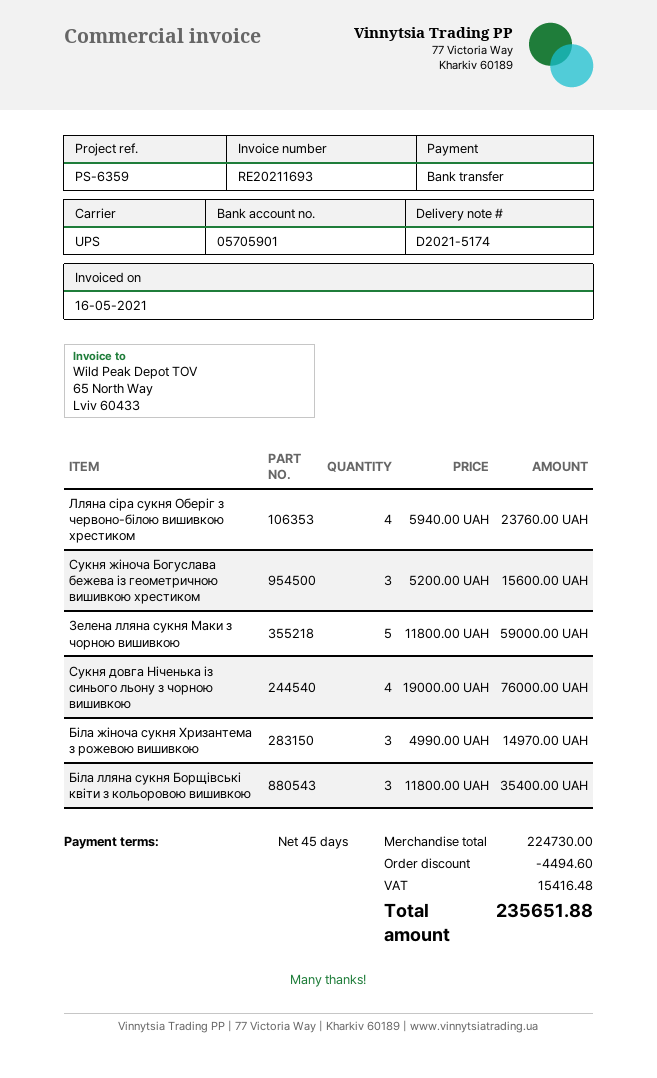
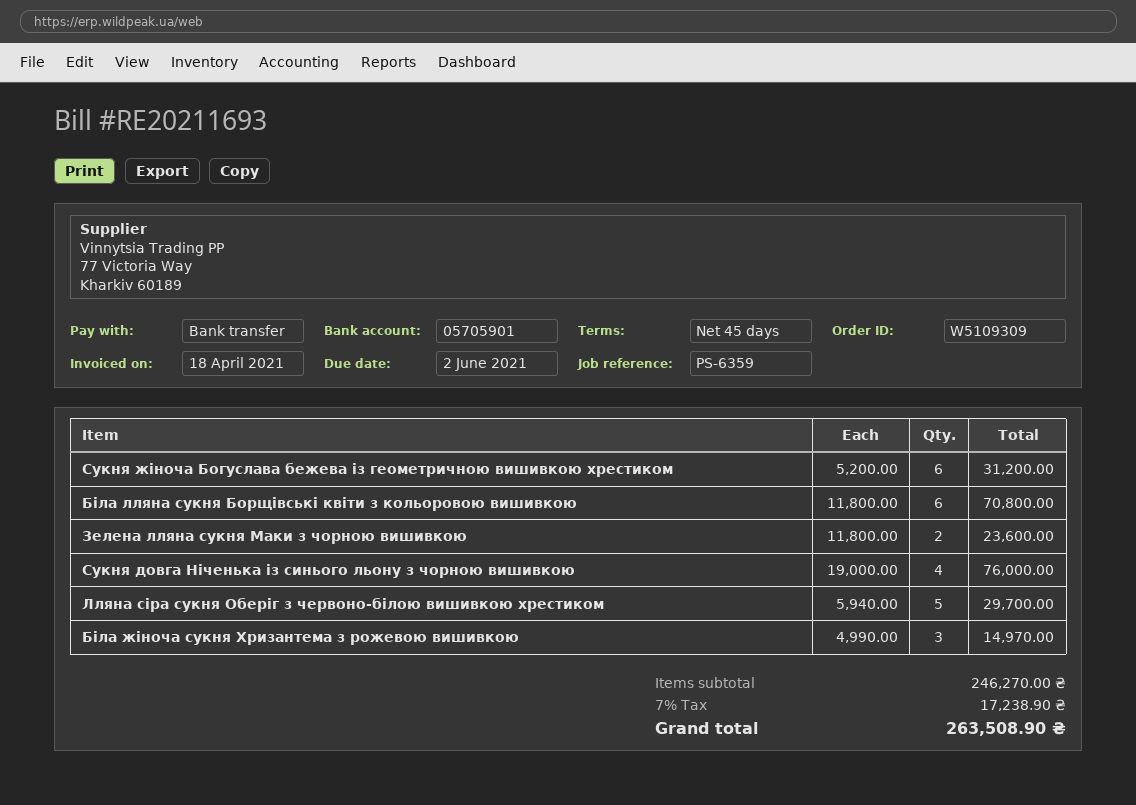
invoice date: 2021-05-16 -> 2021-04-18
Лляна сіра сукня Оберіг з червоно-білою вишивкою хрестиком: 4 x 5940.00 = 23760.00 -> 5 x 5940.00 = 29700.00
Сукня жіноча Богуслава бежева із геометричною вишивкою хрестиком: 3 x 5200.00 = 15600.00 -> 6 x 5200.00 = 31200.00
Зелена лляна сукня Маки з чорною вишивкою: 5 x 11800.00 = 59000.00 -> 2 x 11800.00 = 23600.00
Біла лляна сукня Борщівські квіти з кольоровою вишивкою: 3 x 11800.00 = 35400.00 -> 6 x 11800.00 = 70800.00
subtotal: 224730.00 -> 246270.00
discount: 4494.60 -> none
tax: 15416.48 -> 17238.90
total: 235651.88 -> 263508.90

